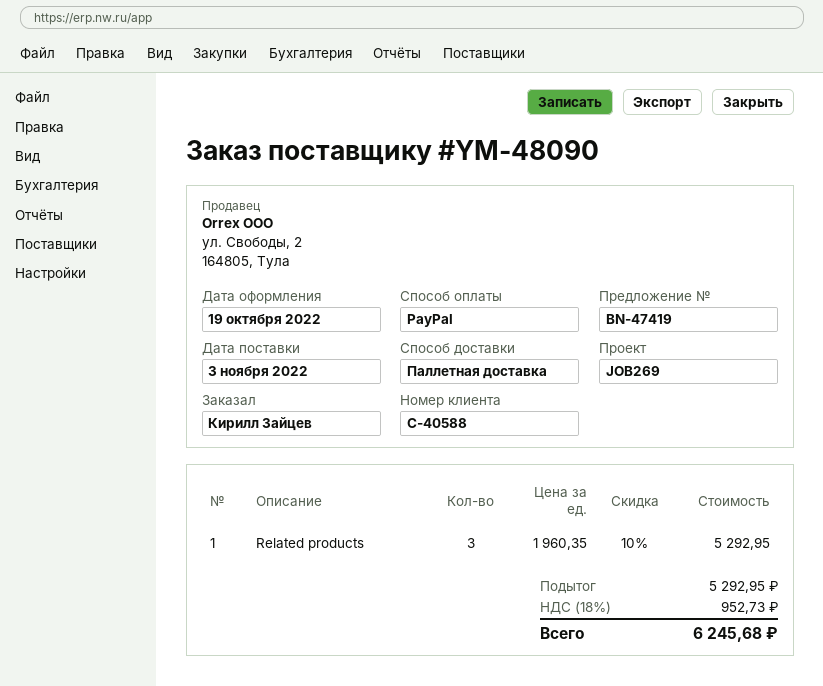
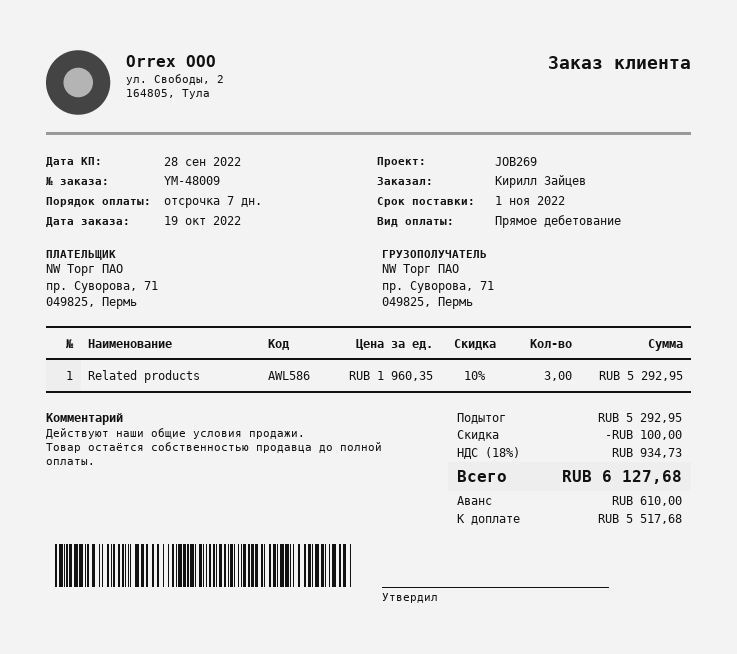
order number: YM-48090 -> YM-48009
delivery date: 2022-11-03 -> 2022-11-01
payment method: PayPal -> direct debit
discount: none -> 100.00
tax: 18% = 952.73 -> 18% = 934.73
total: 6245.68 -> 6127.68

